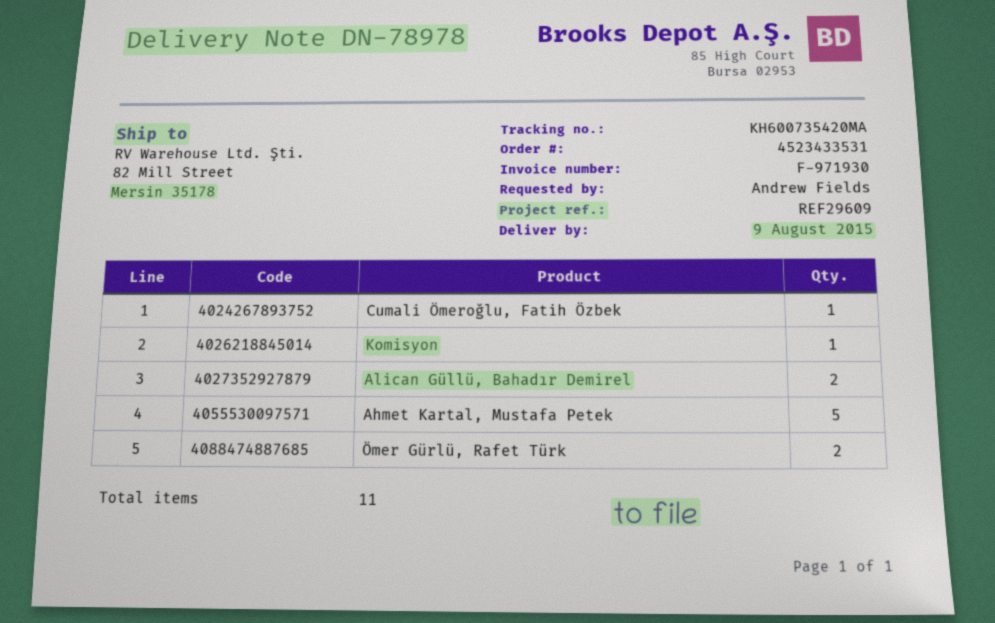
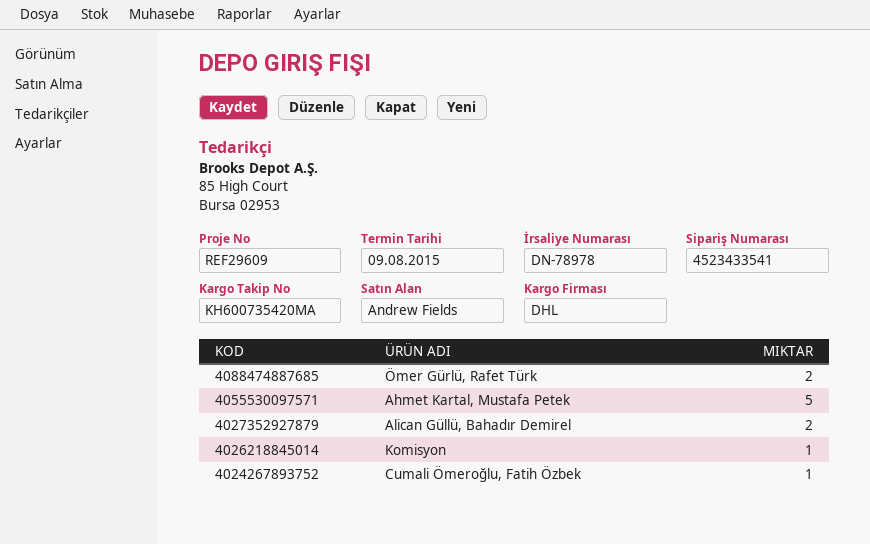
order number: 4523433531 -> 4523433541

